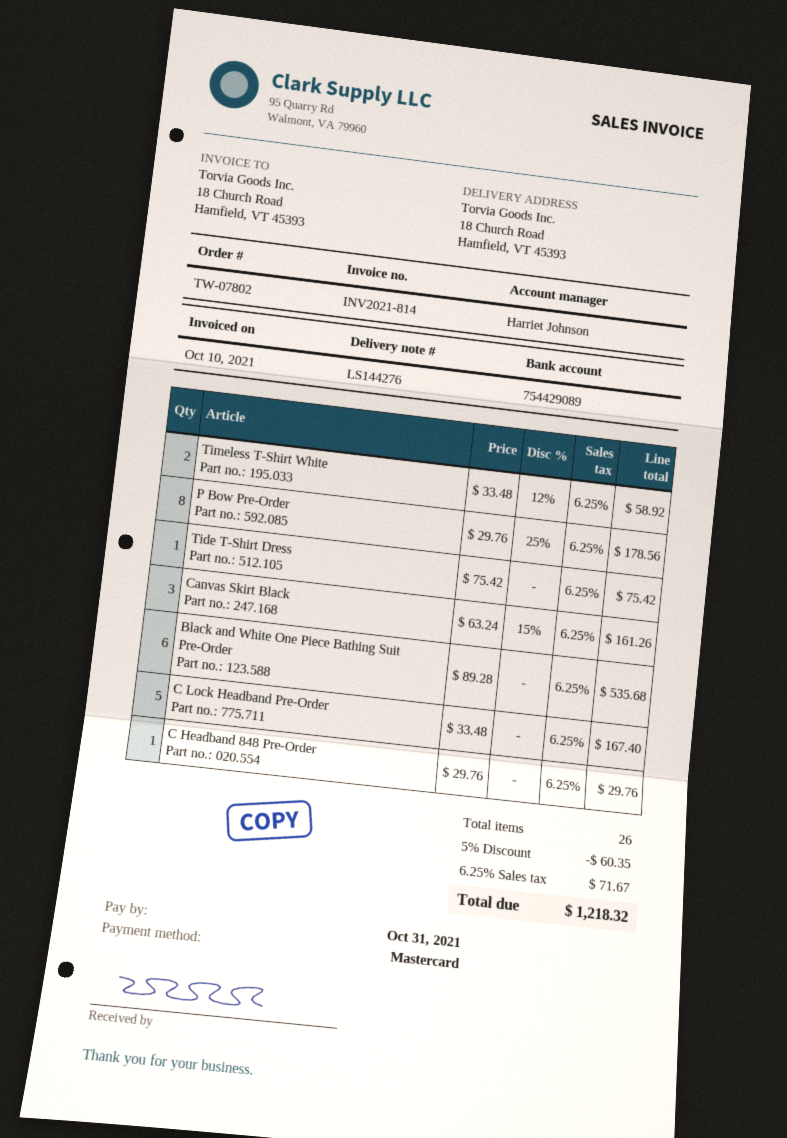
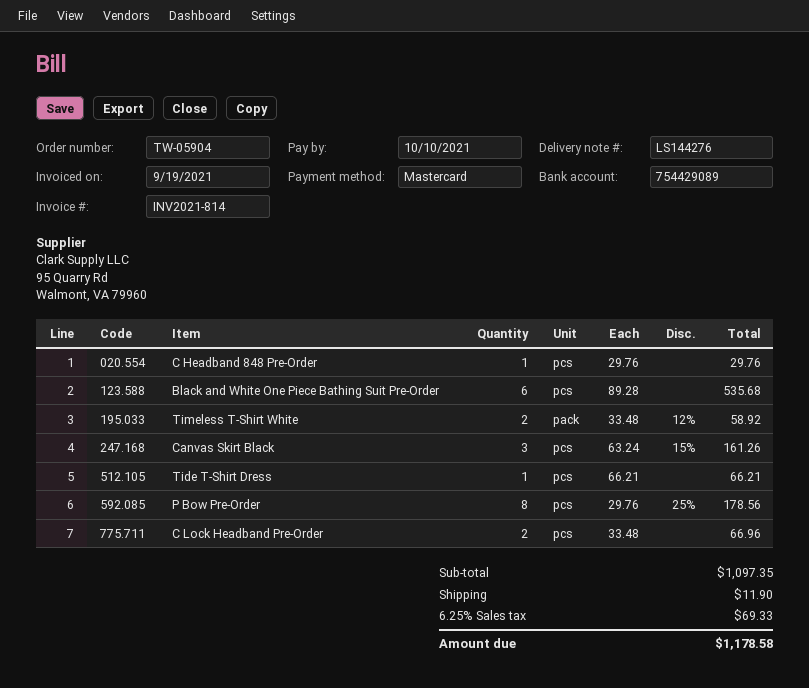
order number: TW-07802 -> TW-05904
invoice date: 2021-10-10 -> 2021-09-19
due date: 2021-10-31 -> 2021-10-10
Tide T-Shirt Dress: 1 x 75.42 = 75.42 -> 1 x 66.21 = 66.21
C Lock Headband Pre-Order: 5 x 33.48 = 167.40 -> 2 x 33.48 = 66.96
discount: 5% = 60.35 -> none
shipping: none -> 11.90
tax: 6.25% = 71.67 -> 6.25% = 69.33
total: 1218.32 -> 1178.58

